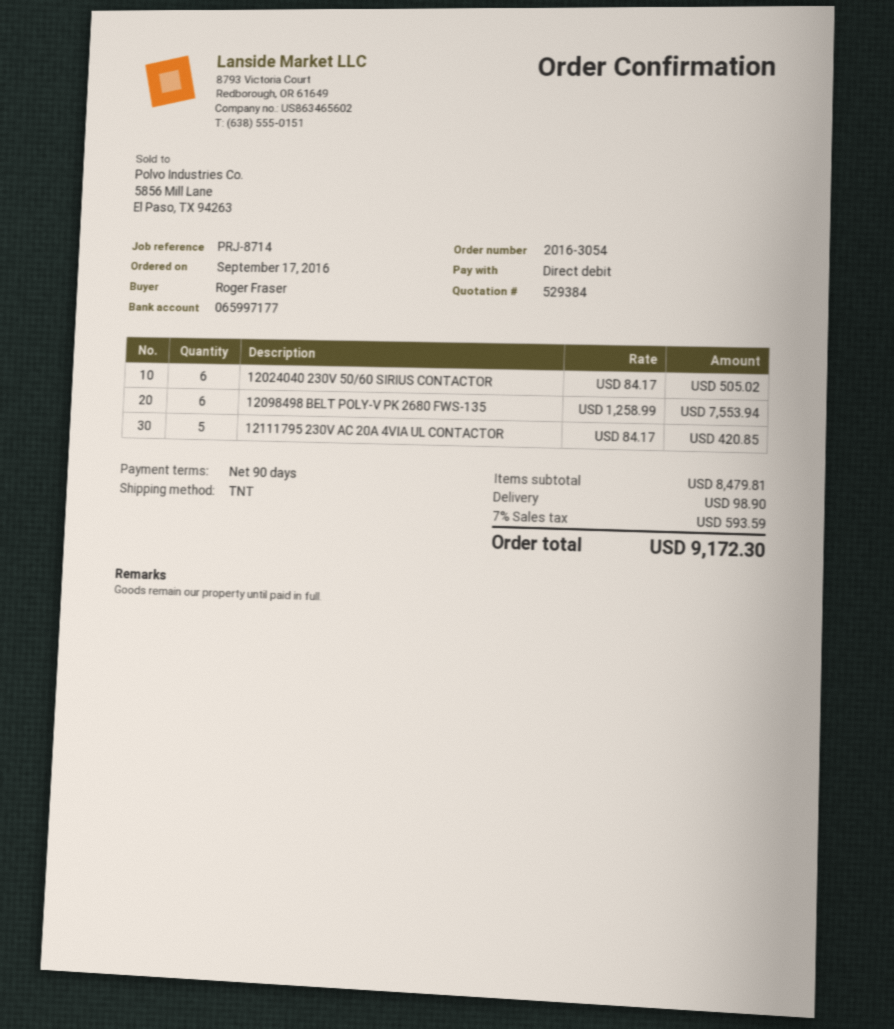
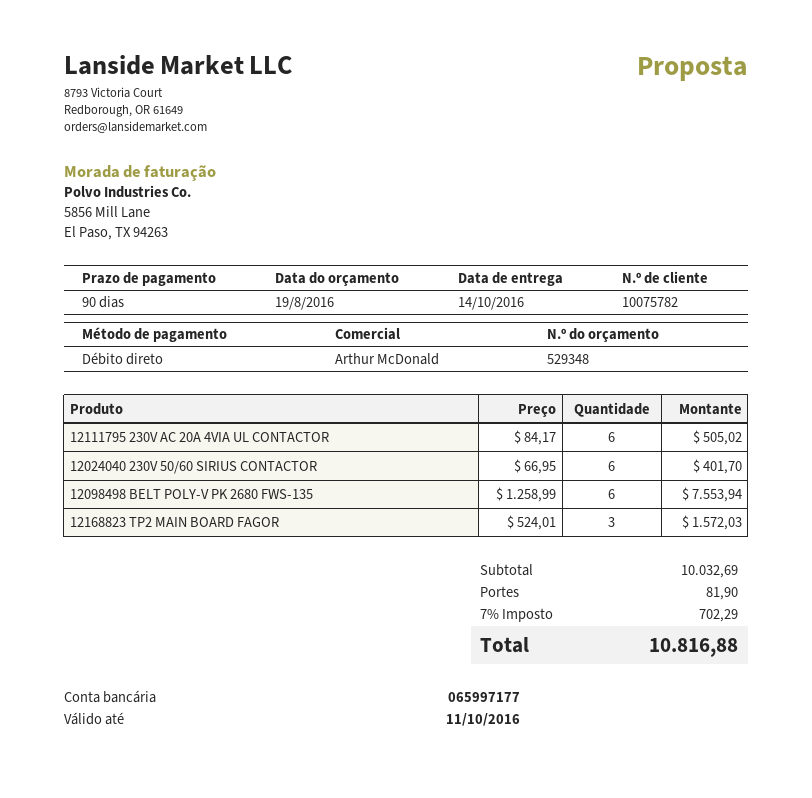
quote number: 529384 -> 529348
12024040 230V 50/60 SIRIUS CONTACTOR: 6 x 84.17 = 505.02 -> 6 x 66.95 = 401.70
12111795 230V AC 20A 4VIA UL CONTACTOR: 5 x 84.17 = 420.85 -> 6 x 84.17 = 505.02
12168823 TP2 MAIN BOARD FAGOR: none -> 3 x 524.01 = 1572.03
subtotal: 8479.81 -> 10032.69
shipping: 98.90 -> 81.90
tax: 7% = 593.59 -> 7% = 702.29
total: 9172.30 -> 10816.88

